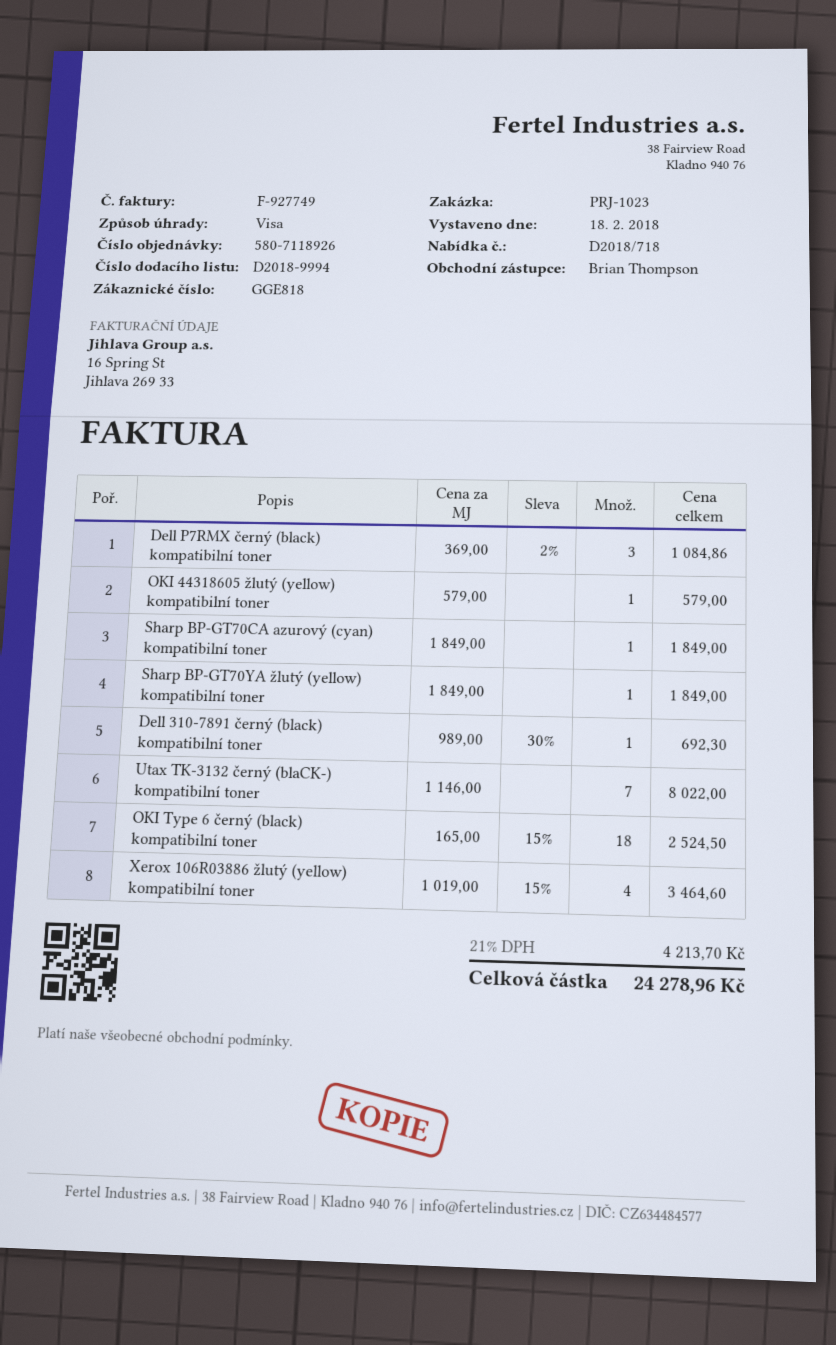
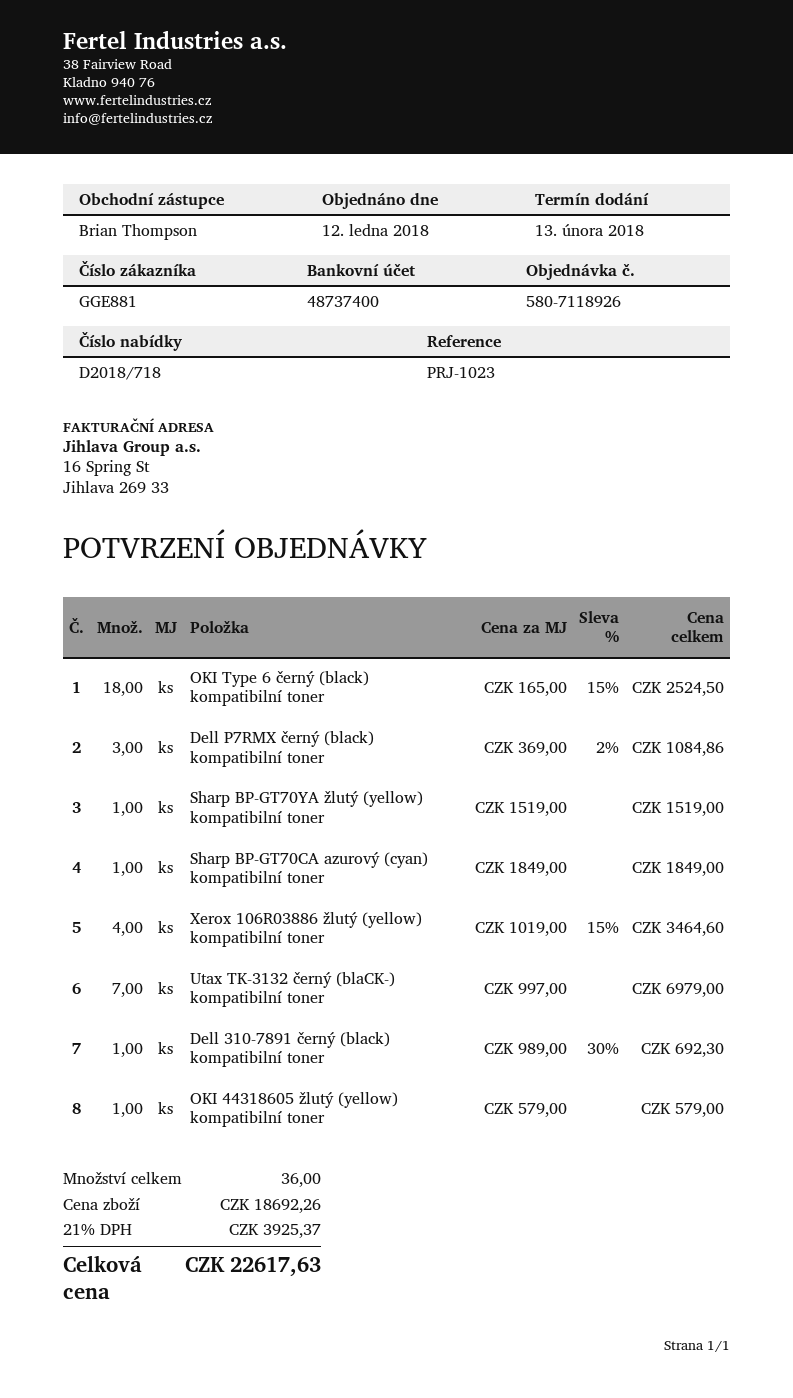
customer number: GGE818 -> GGE881
Sharp BP-GT70YA žlutý (yellow) kompatibilní toner: 1 x 1849.00 = 1849.00 -> 1 x 1519.00 = 1519.00
Utax TK-3132 černý (blaCK-) kompatibilní toner: 7 x 1146.00 = 8022.00 -> 7 x 997.00 = 6979.00
tax: 21% = 4213.70 -> 21% = 3925.37
total: 24278.96 -> 22617.63

